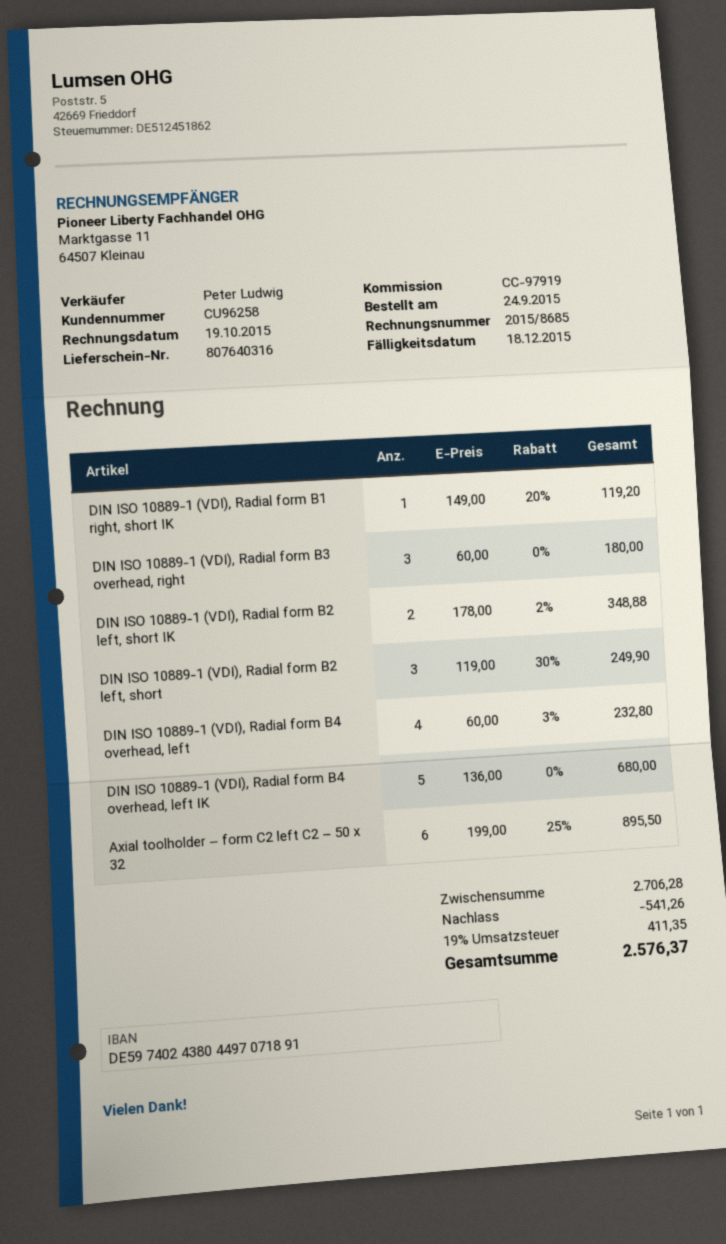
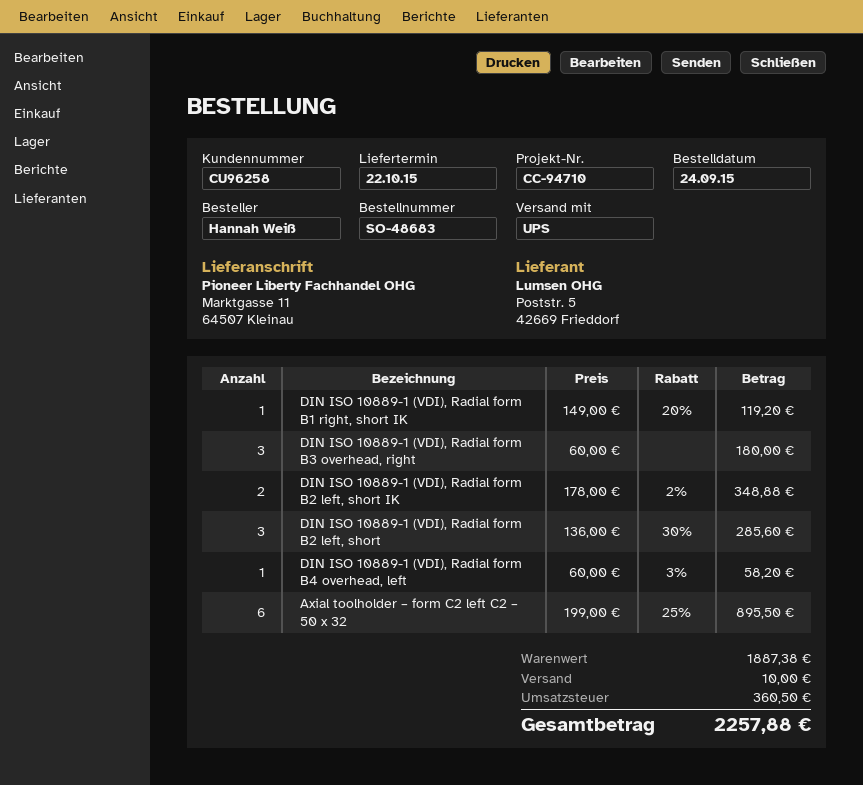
reference: CC-97919 -> CC-94710
DIN ISO 10889-1 (VDI), Radial form B2 left, short: 3 x 119.00 - 30% = 249.90 -> 3 x 136.00 - 30% = 285.60
DIN ISO 10889-1 (VDI), Radial form B4 overhead, left: 4 x 60.00 - 3% = 232.80 -> 1 x 60.00 - 3% = 58.20
DIN ISO 10889-1 (VDI), Radial form B4 overhead, left IK: 5 x 136.00 = 680.00 -> none
subtotal: 2706.28 -> 1887.38
discount: 541.26 -> none
shipping: none -> 10.00
tax: 411.35 -> 360.50
total: 2576.37 -> 2257.88

